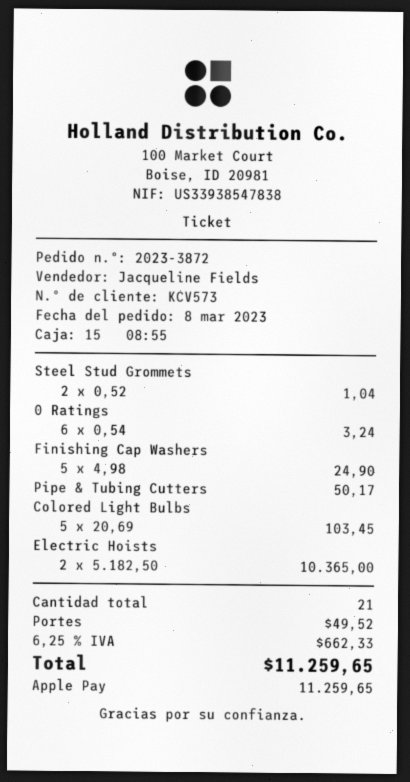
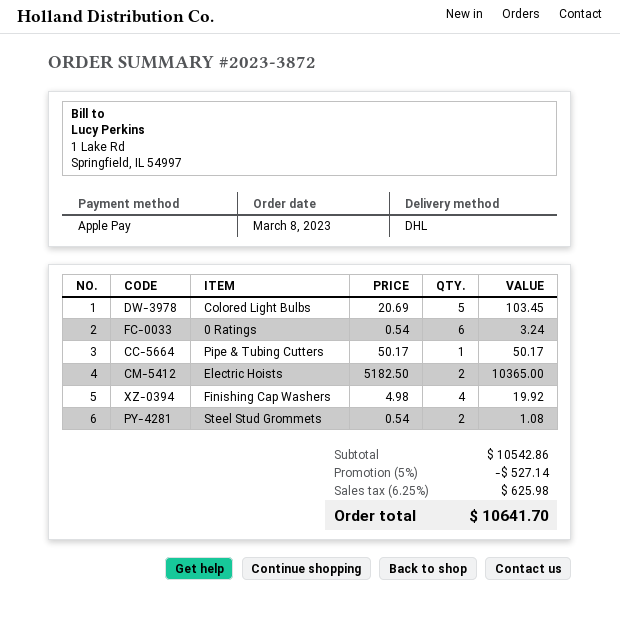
Steel Stud Grommets: 2 x 0.52 = 1.04 -> 2 x 0.54 = 1.08
Finishing Cap Washers: 5 x 4.98 = 24.90 -> 4 x 4.98 = 19.92
discount: none -> 5% = 527.14
shipping: 49.52 -> none
tax: 6.25% = 662.33 -> 6.25% = 625.98
total: 11259.65 -> 10641.70

